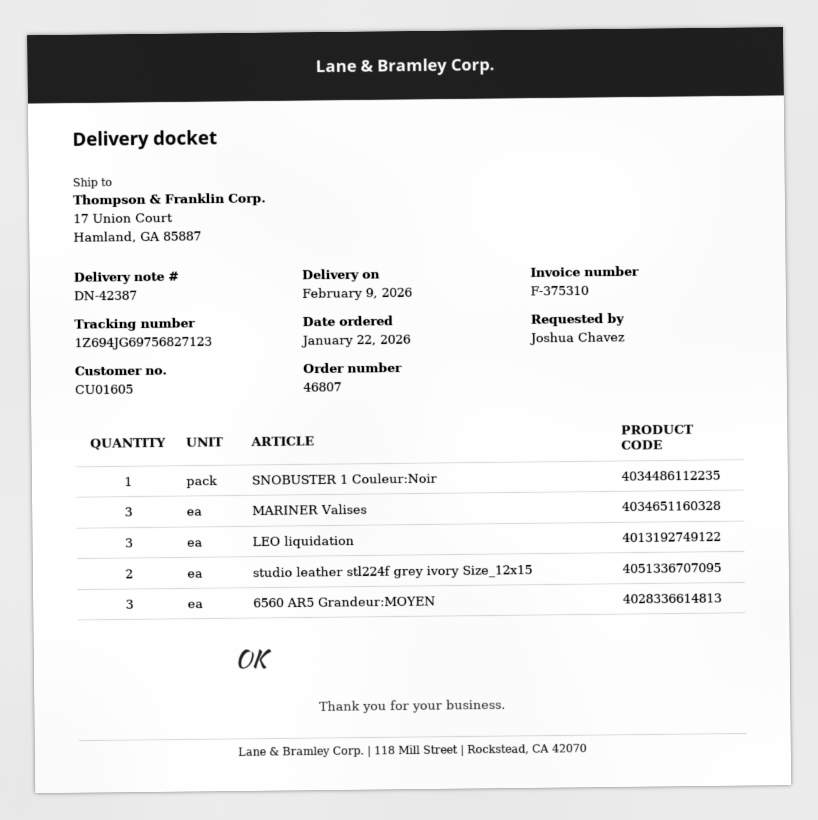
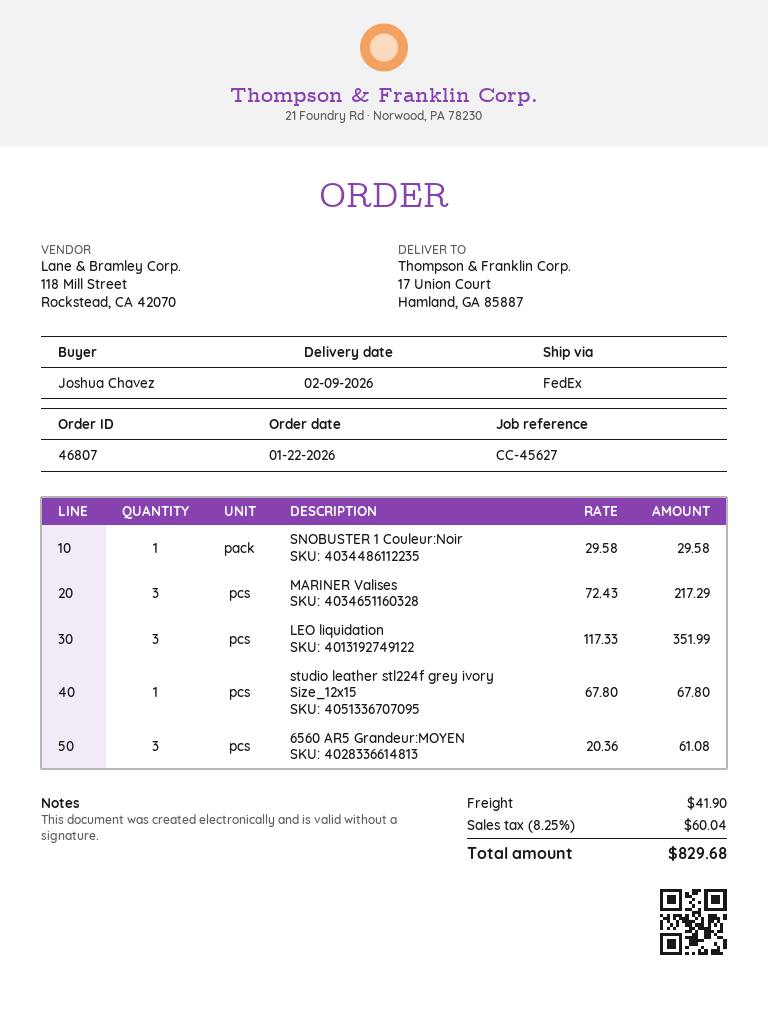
studio leather stl224f grey ivory Size_12x15: 2 -> 1

